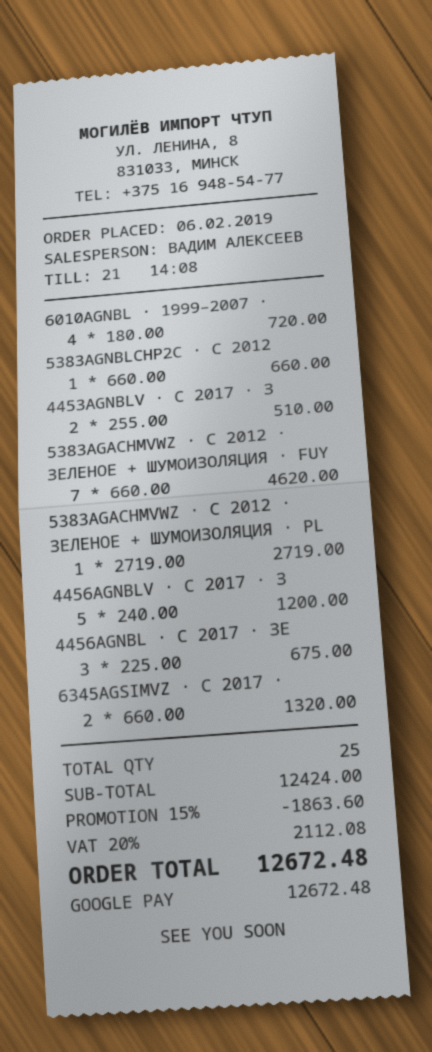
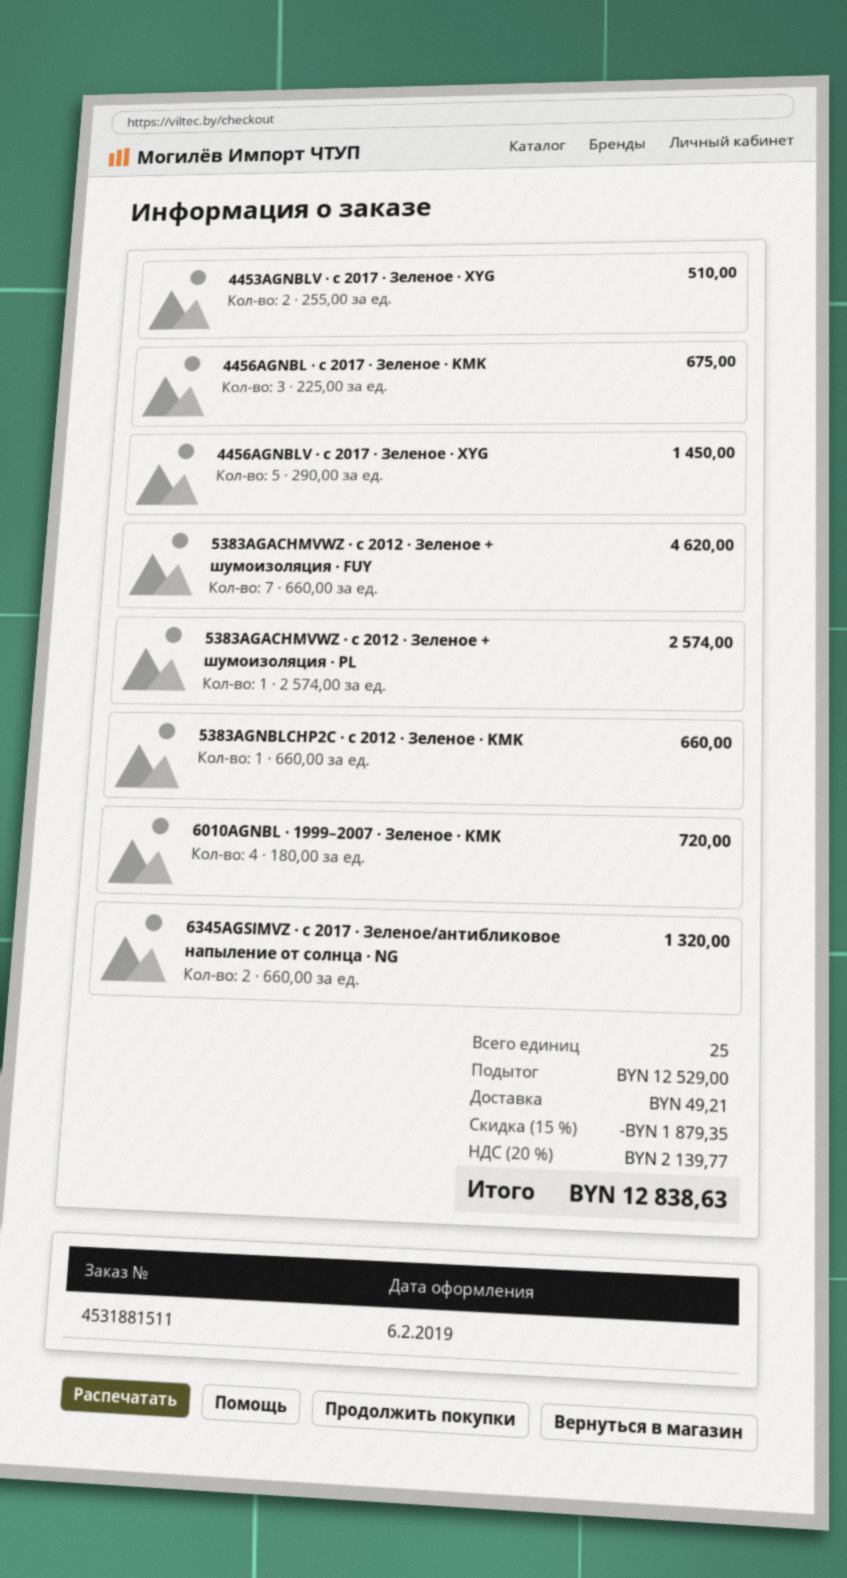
5383AGACHMVWZ · С 2012 · ЗЕЛЕНОЕ + ШУМОИЗОЛЯЦИЯ · PL: 1 x 2719.00 = 2719.00 -> 1 x 2574.00 = 2574.00
4456AGNBLV · С 2017 · З: 5 x 240.00 = 1200.00 -> 5 x 290.00 = 1450.00
subtotal: 12424.00 -> 12529.00
discount: 15% = 1863.60 -> 15% = 1879.35
shipping: none -> 49.21
tax: 20% = 2112.08 -> 20% = 2139.77
total: 12672.48 -> 12838.63

